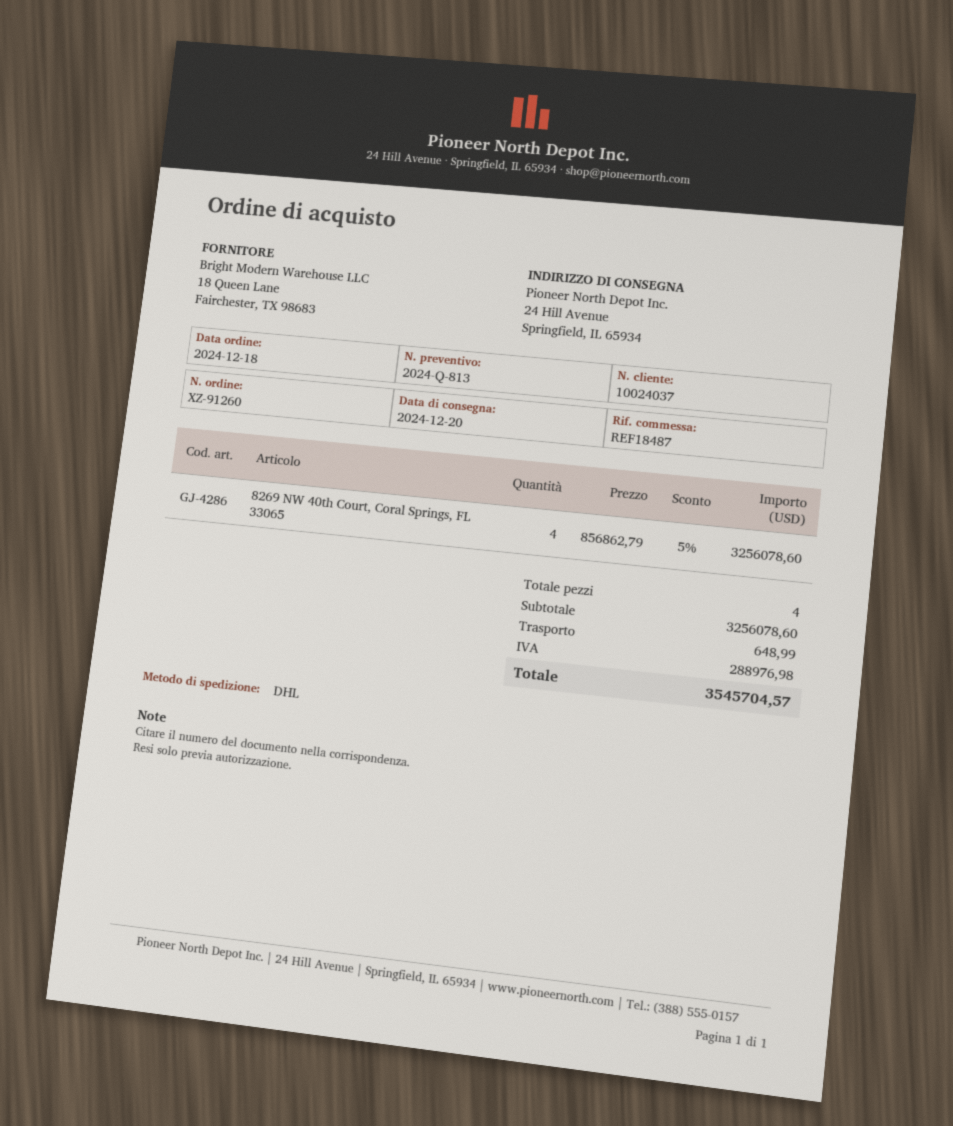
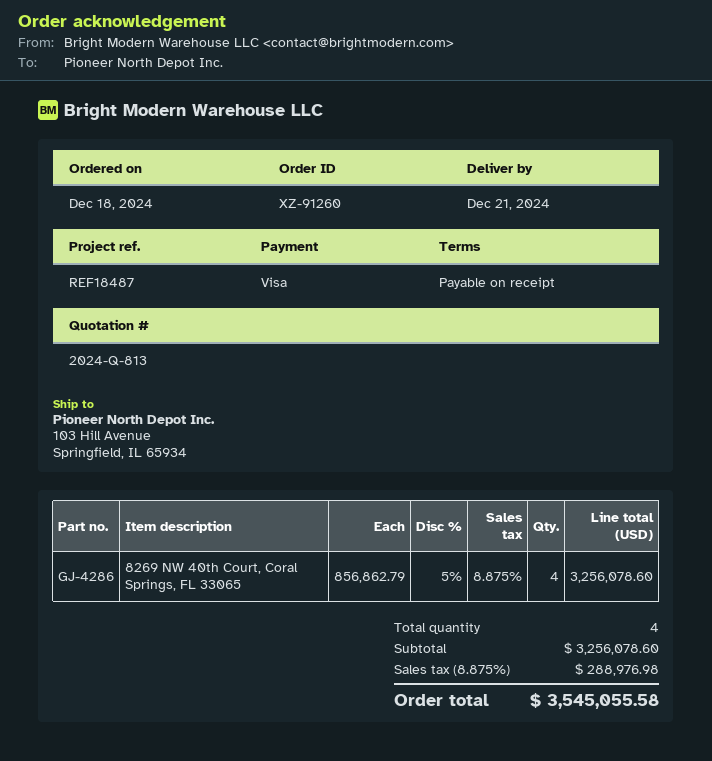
delivery date: 2024-12-20 -> 2024-12-21
ship to: 24 Hill Avenue, Springfield, IL 65934 -> 103 Hill Avenue, Springfield, IL 65934
shipping: 648.99 -> none
total: 3545704.57 -> 3545055.58

